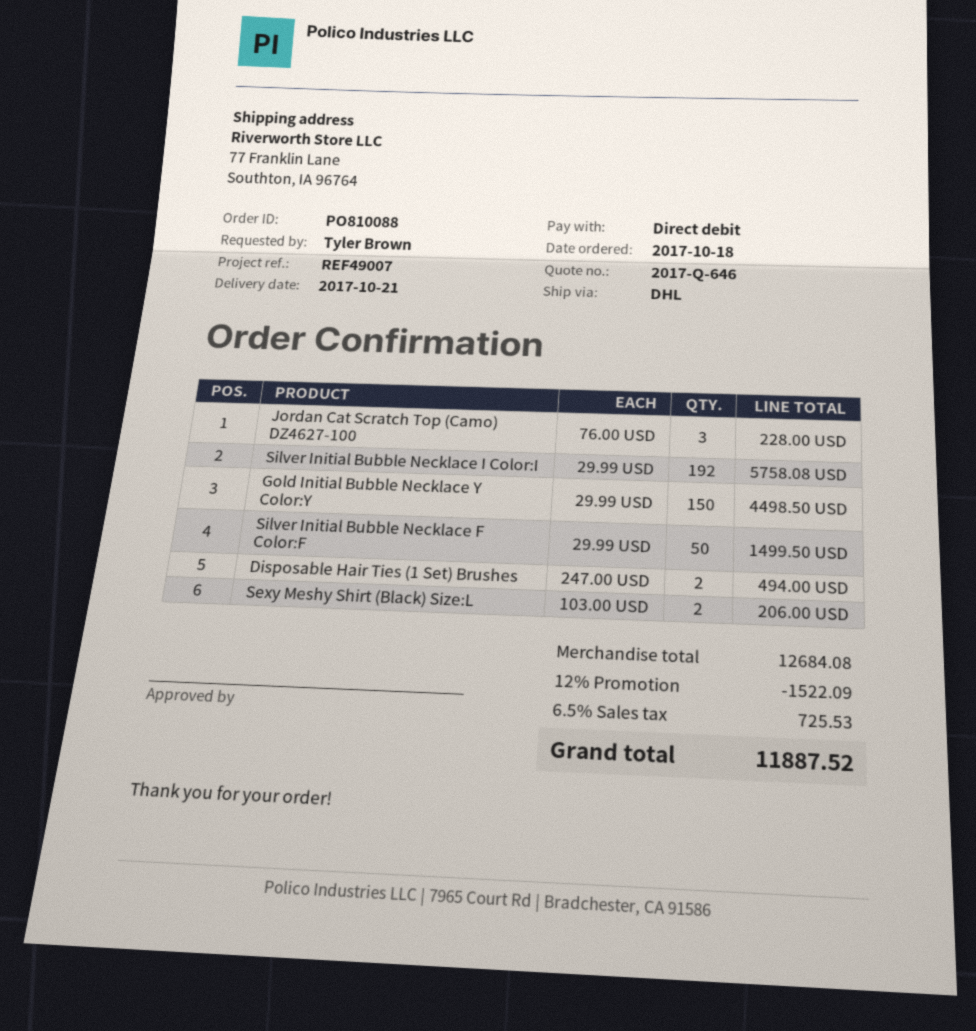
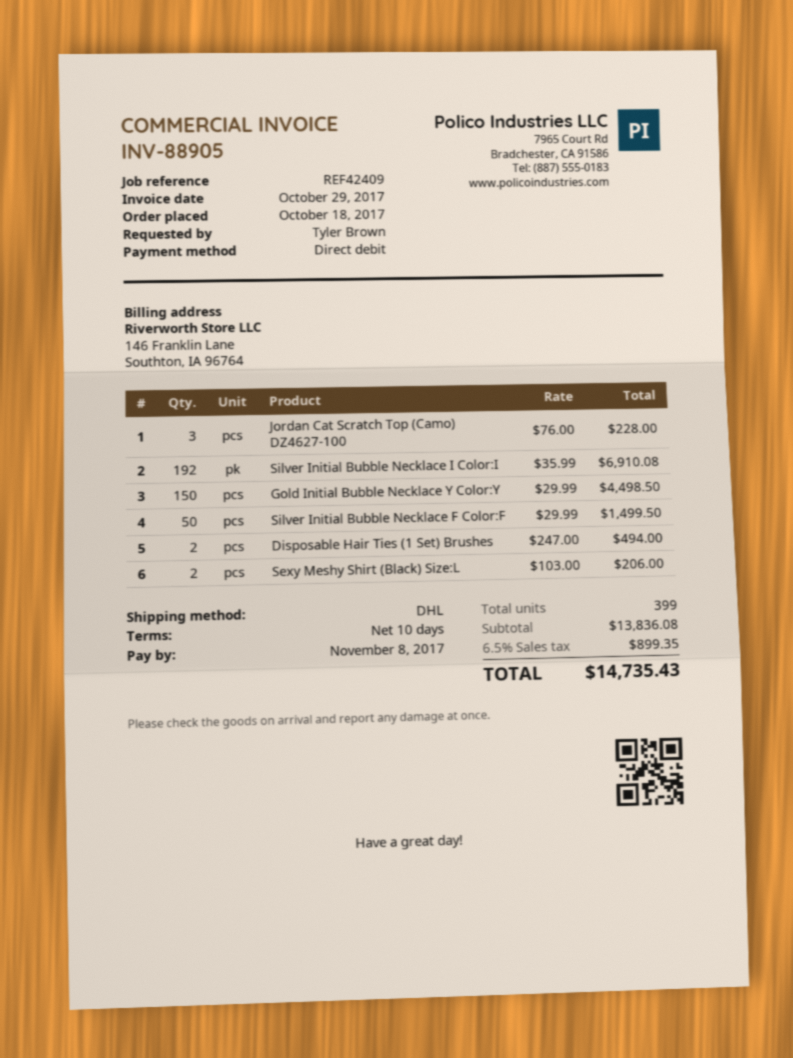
reference: REF49007 -> REF42409
Silver Initial Bubble Necklace I Color:I: 192 x 29.99 = 5758.08 -> 192 x 35.99 = 6910.08
subtotal: 12684.08 -> 13836.08
discount: 12% = 1522.09 -> none
tax: 6.5% = 725.53 -> 6.5% = 899.35
total: 11887.52 -> 14735.43

